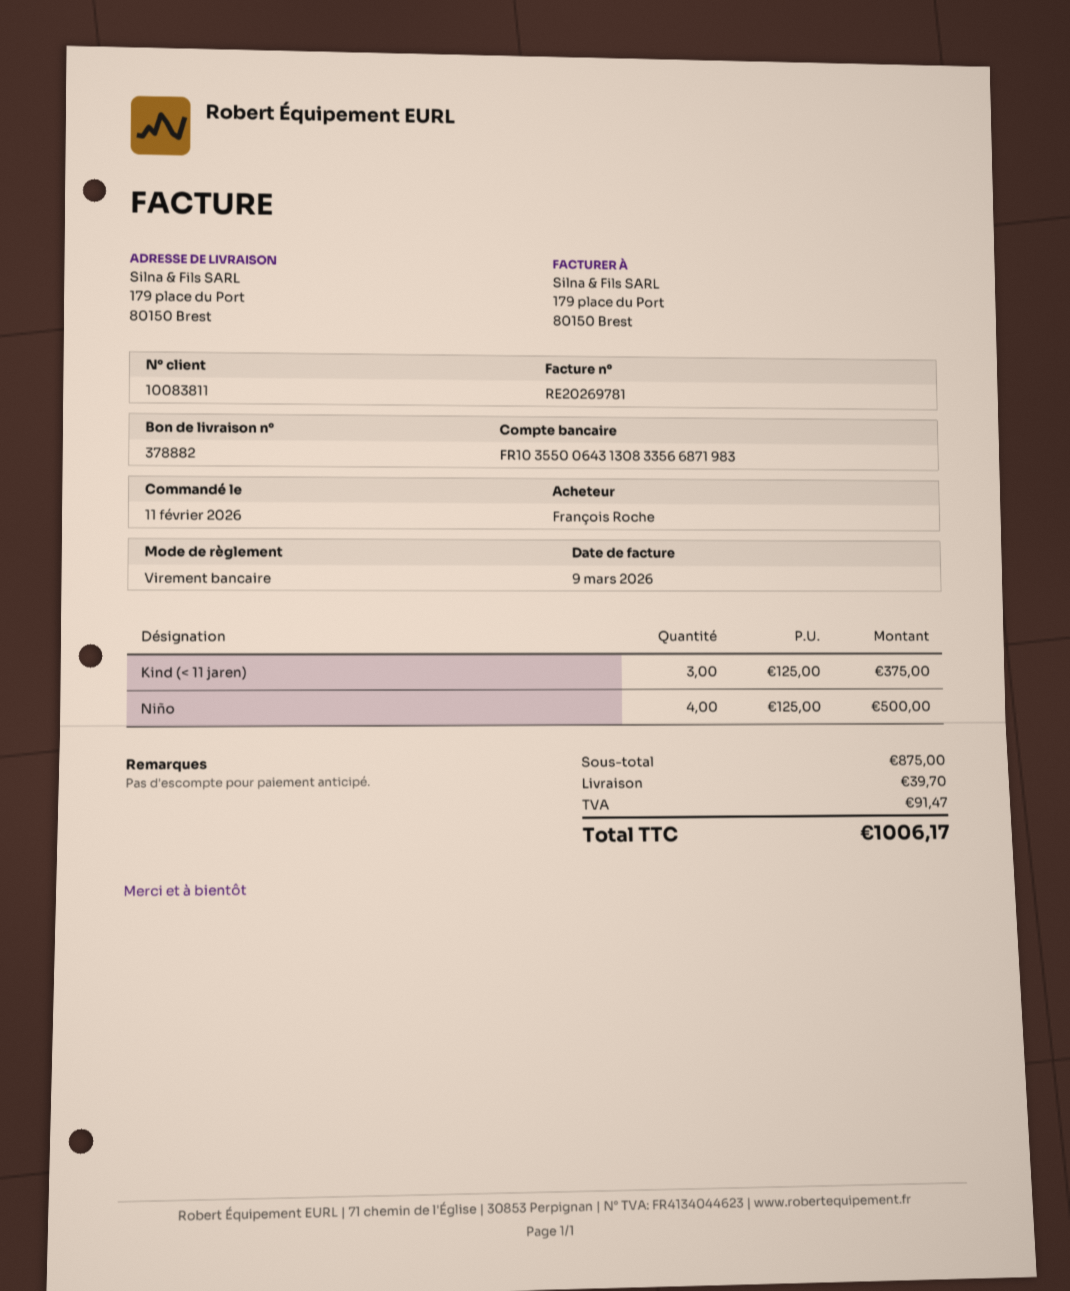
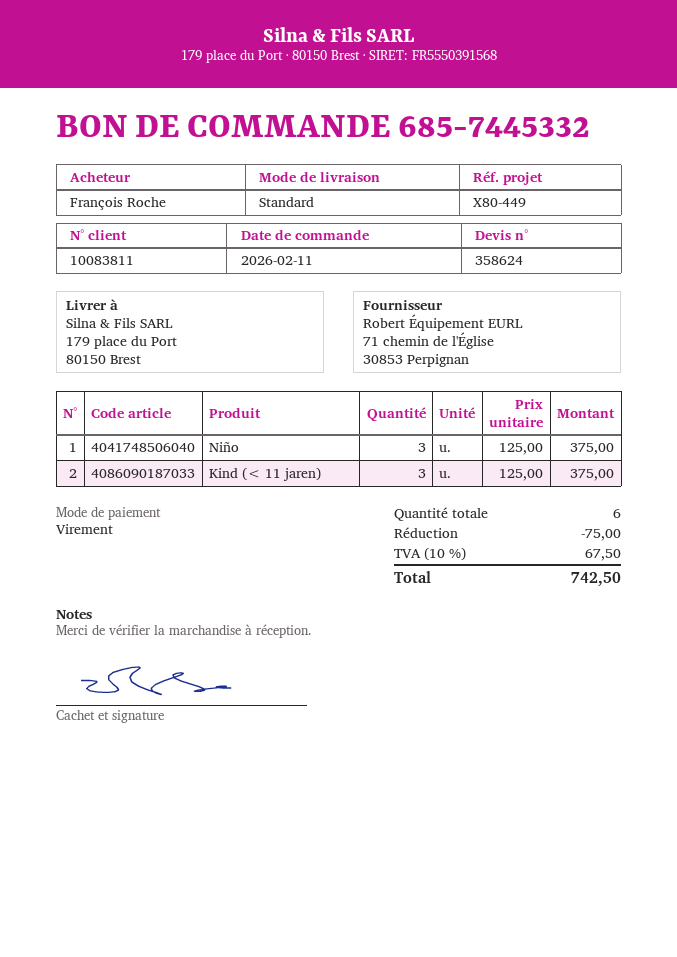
Niño: 4 x 125.00 = 500.00 -> 3 x 125.00 = 375.00
discount: none -> 75.00
shipping: 39.70 -> none
tax: 91.47 -> 67.50
total: 1006.17 -> 742.50

